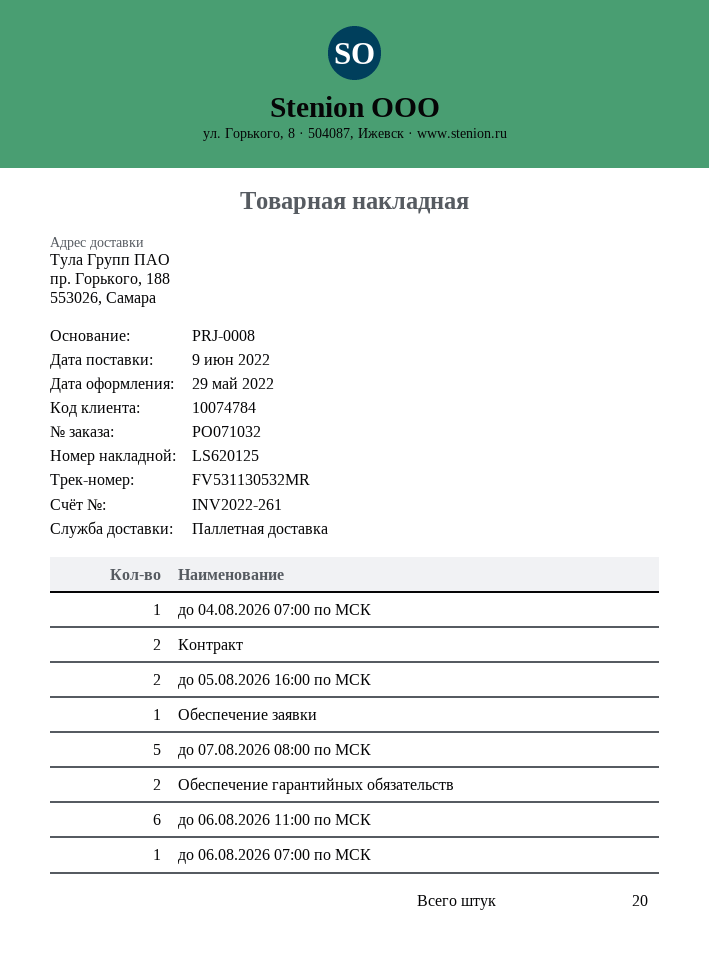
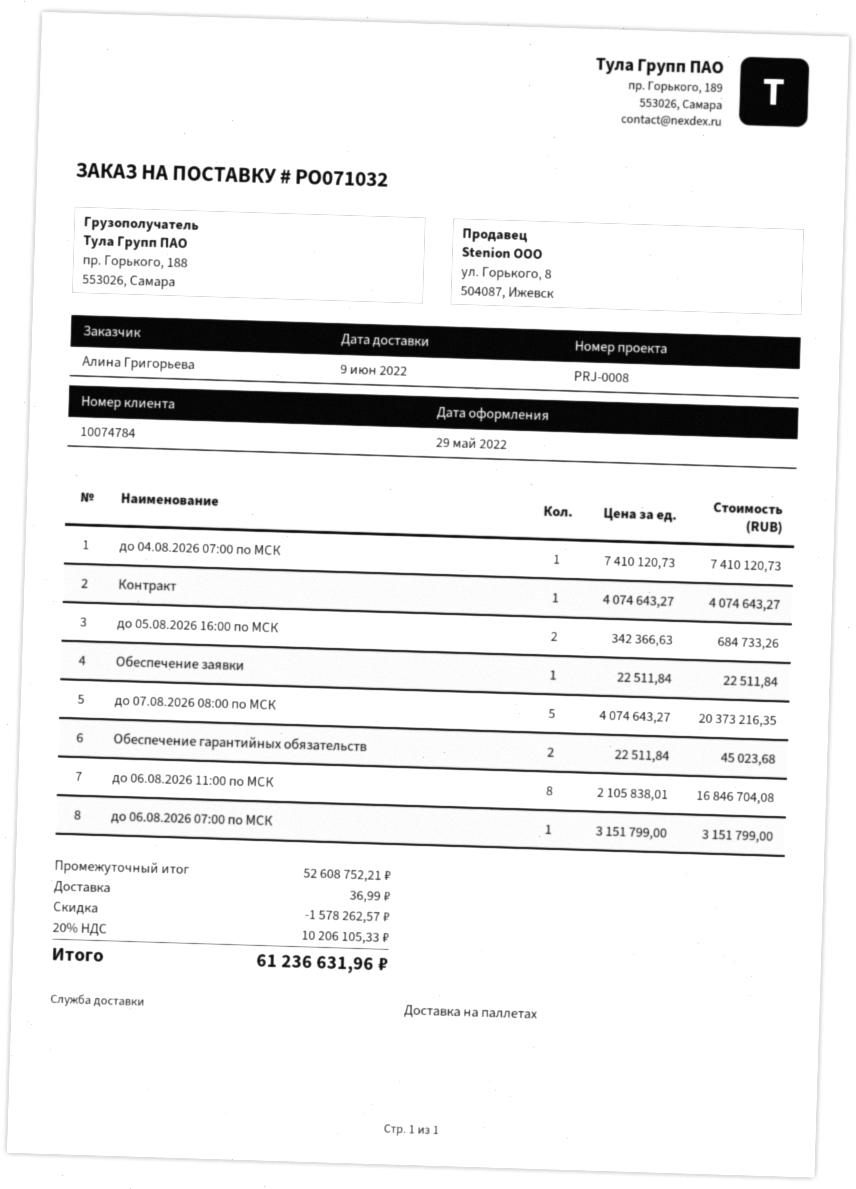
Контракт: 2 -> 1
до 06.08.2026 11:00 по МСК: 6 -> 8

